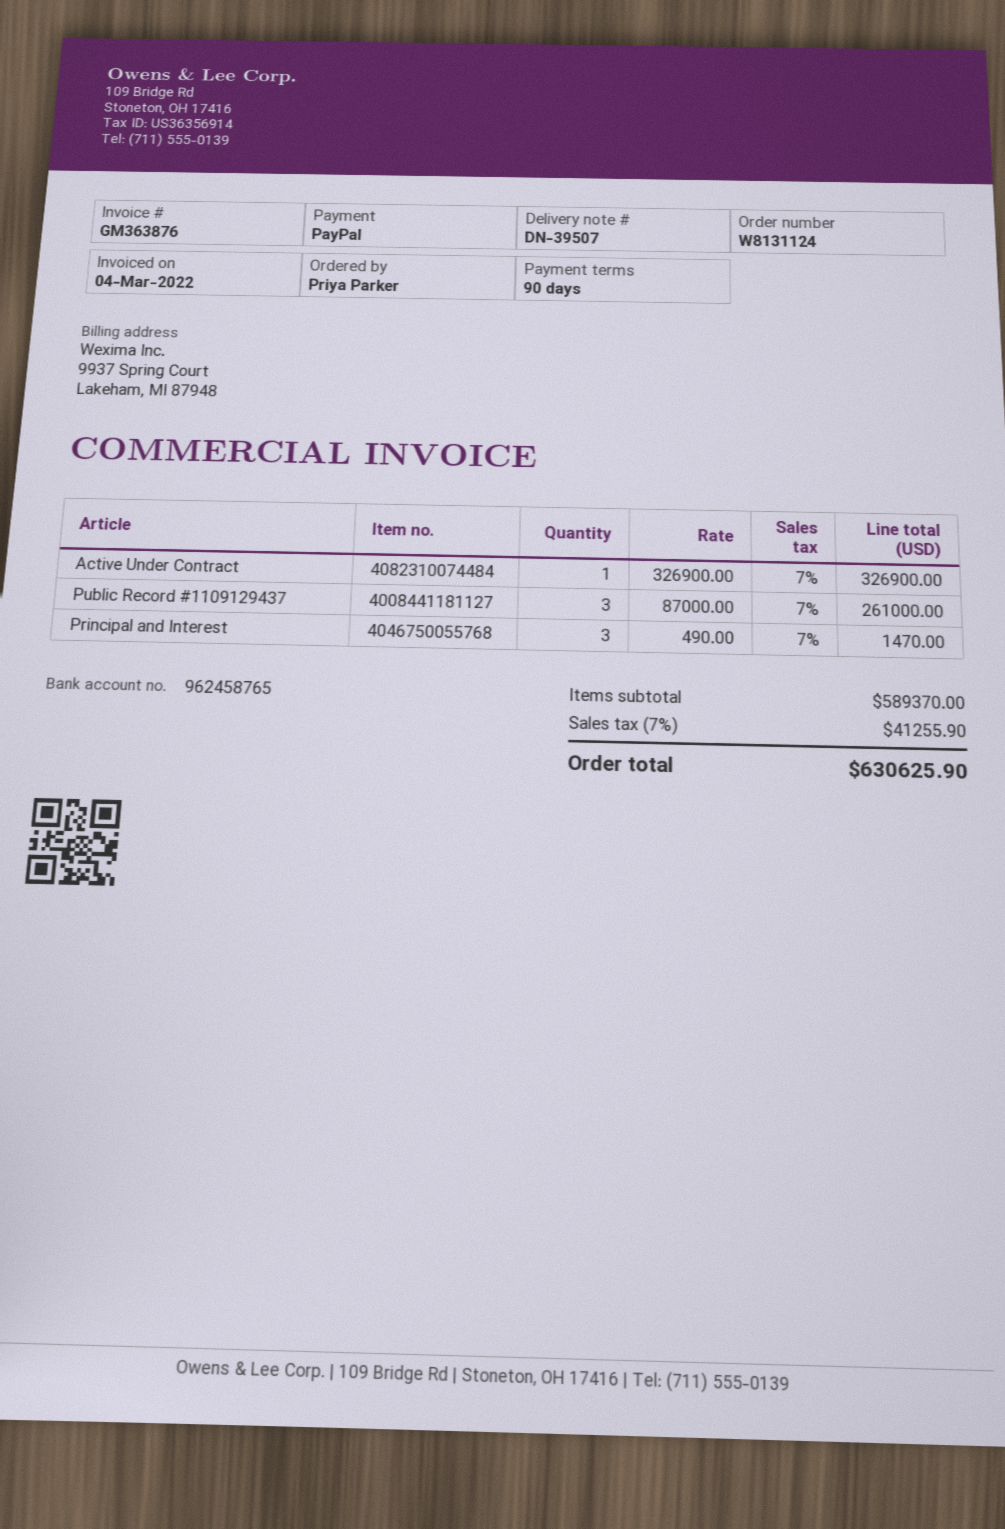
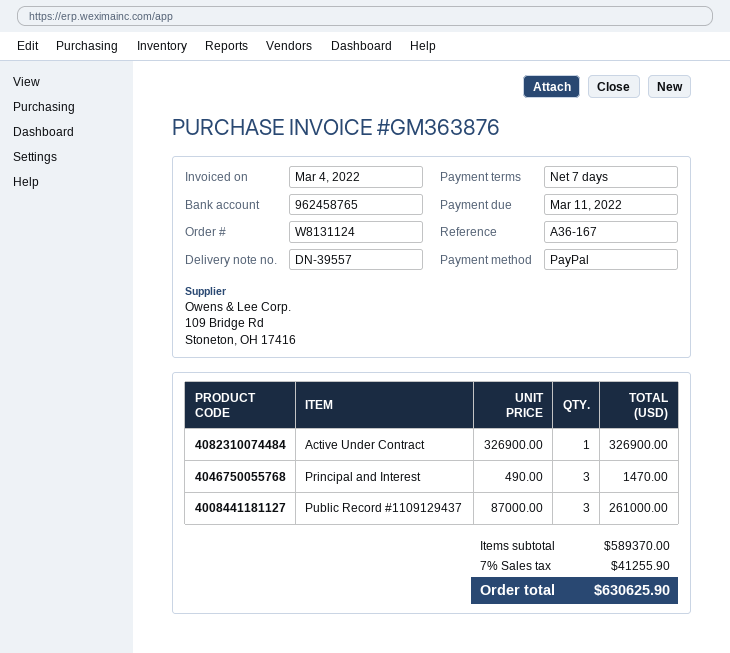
delivery note number: DN-39507 -> DN-39557
payment terms: 90 days -> 7 days

